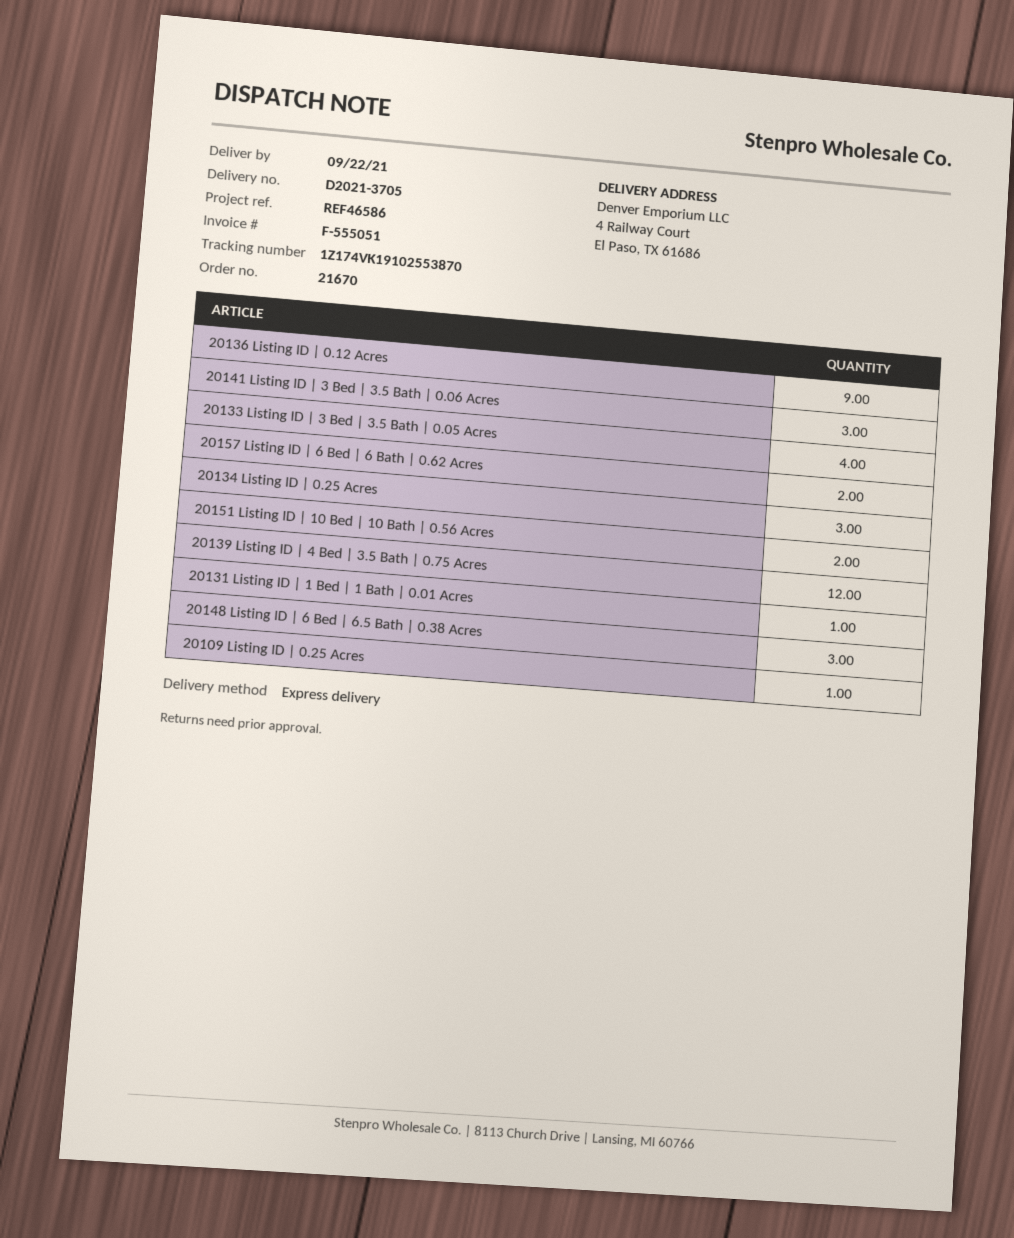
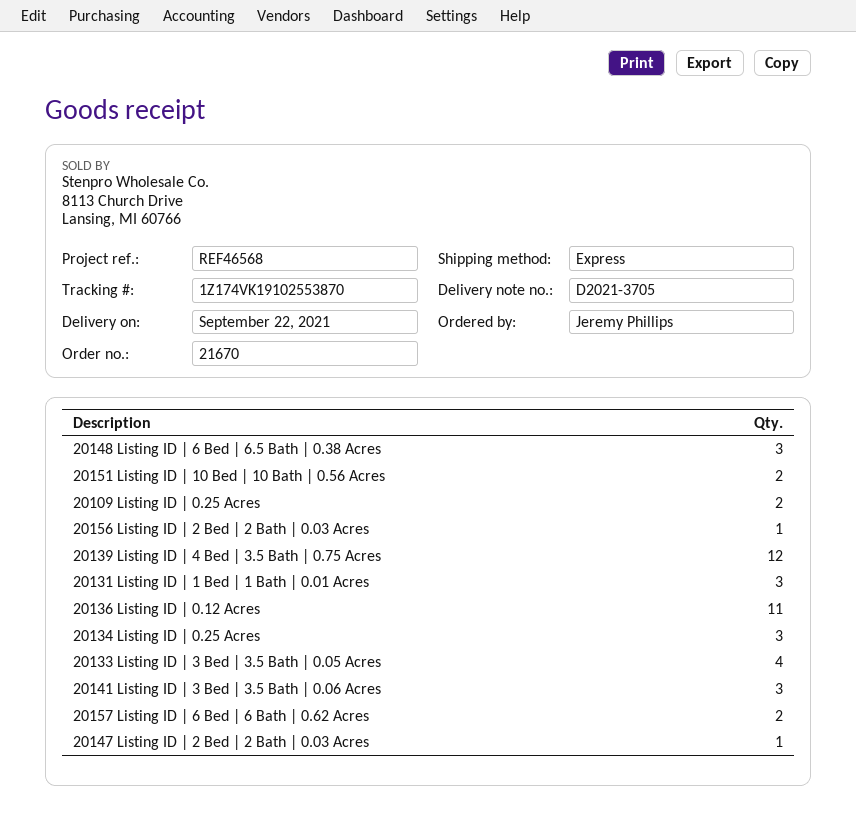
reference: REF46586 -> REF46568
20136 Listing ID | 0.12 Acres: 9 -> 11
20131 Listing ID | 1 Bed | 1 Bath | 0.01 Acres: 1 -> 3
20109 Listing ID | 0.25 Acres: 1 -> 2
20156 Listing ID | 2 Bed | 2 Bath | 0.03 Acres: none -> 1
20147 Listing ID | 2 Bed | 2 Bath | 0.03 Acres: none -> 1

